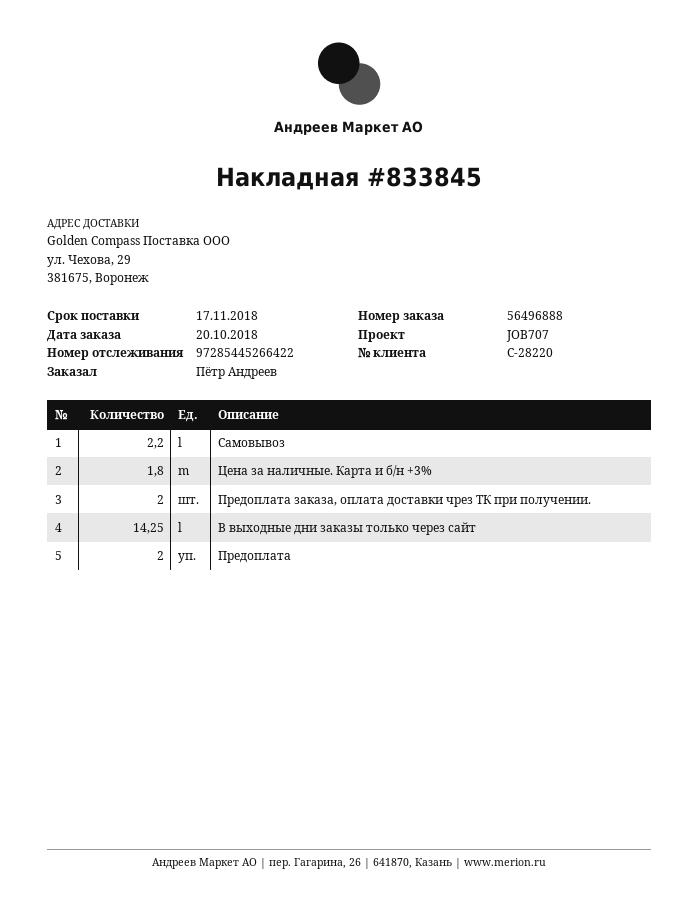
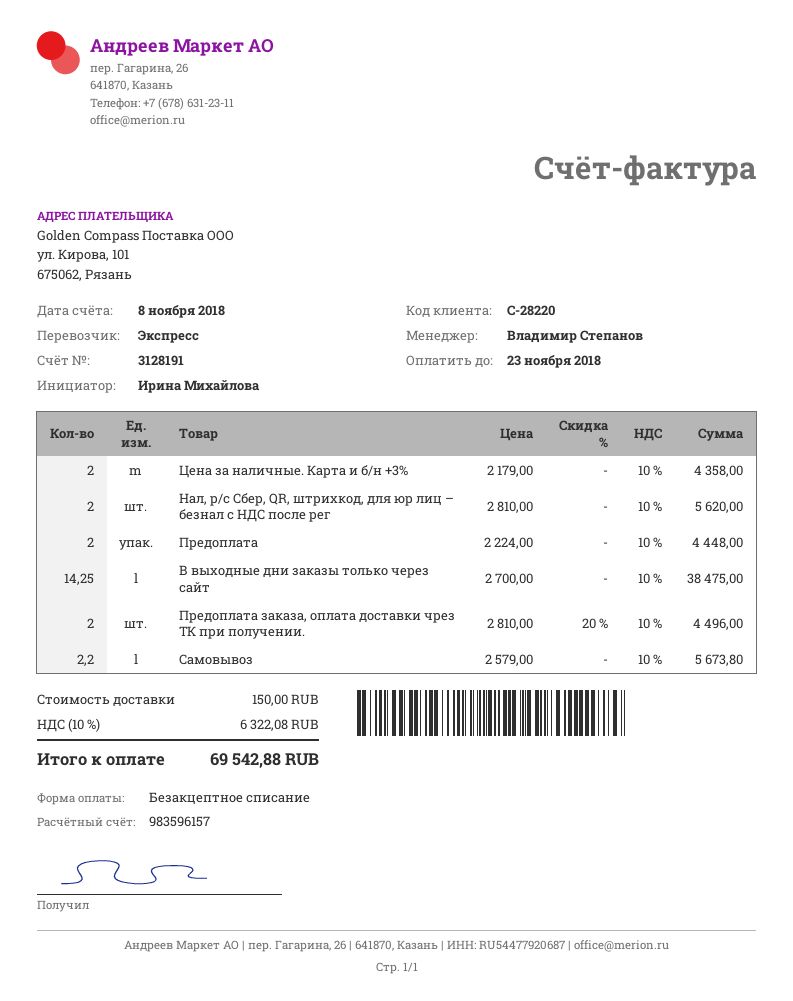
ordered by: Пётр Андреев -> Ирина Михайлова
Цена за наличные. Карта и б/н +3%: 1.8 -> 2
Нал, р/с Сбер, QR, штрихкод, для юр лиц – безнал с НДС после рег: none -> 2

